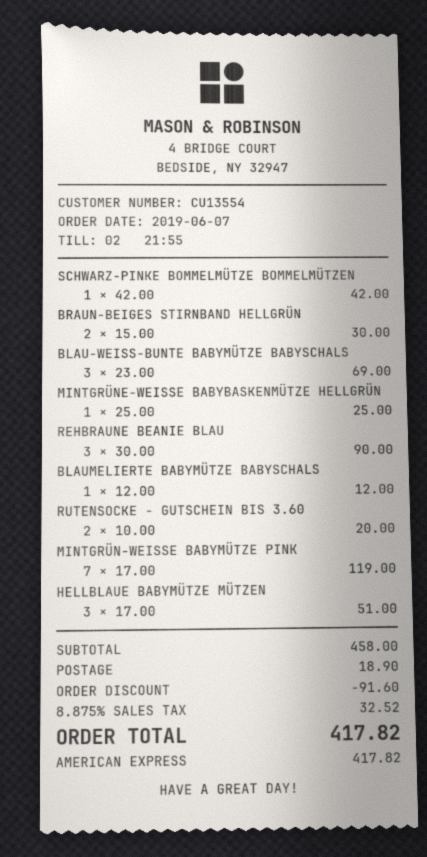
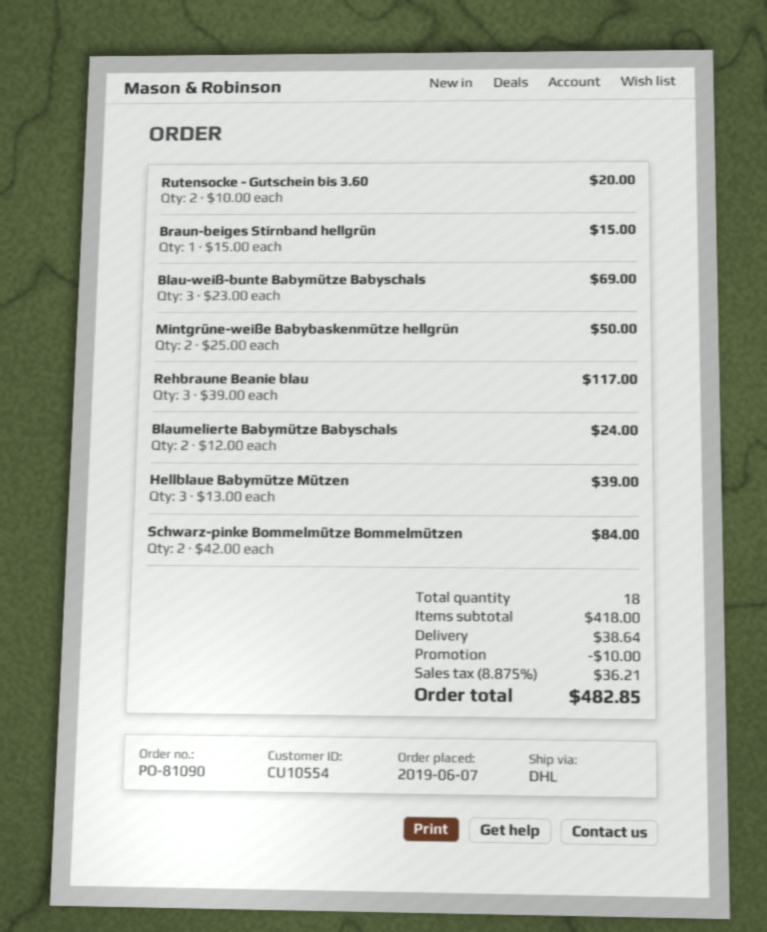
customer number: CU13554 -> CU10554
SCHWARZ-PINKE BOMMELMÜTZE BOMMELMÜTZEN: 1 x 42.00 = 42.00 -> 2 x 42.00 = 84.00
BRAUN-BEIGES STIRNBAND HELLGRÜN: 2 x 15.00 = 30.00 -> 1 x 15.00 = 15.00
MINTGRÜNE-WEISSE BABYBASKENMÜTZE HELLGRÜN: 1 x 25.00 = 25.00 -> 2 x 25.00 = 50.00
REHBRAUNE BEANIE BLAU: 3 x 30.00 = 90.00 -> 3 x 39.00 = 117.00
BLAUMELIERTE BABYMÜTZE BABYSCHALS: 1 x 12.00 = 12.00 -> 2 x 12.00 = 24.00
MINTGRÜN-WEISSE BABYMÜTZE PINK: 7 x 17.00 = 119.00 -> none
HELLBLAUE BABYMÜTZE MÜTZEN: 3 x 17.00 = 51.00 -> 3 x 13.00 = 39.00
subtotal: 458.00 -> 418.00
discount: 91.60 -> 10.00
shipping: 18.90 -> 38.64
tax: 8.875% = 32.52 -> 8.875% = 36.21
total: 417.82 -> 482.85

